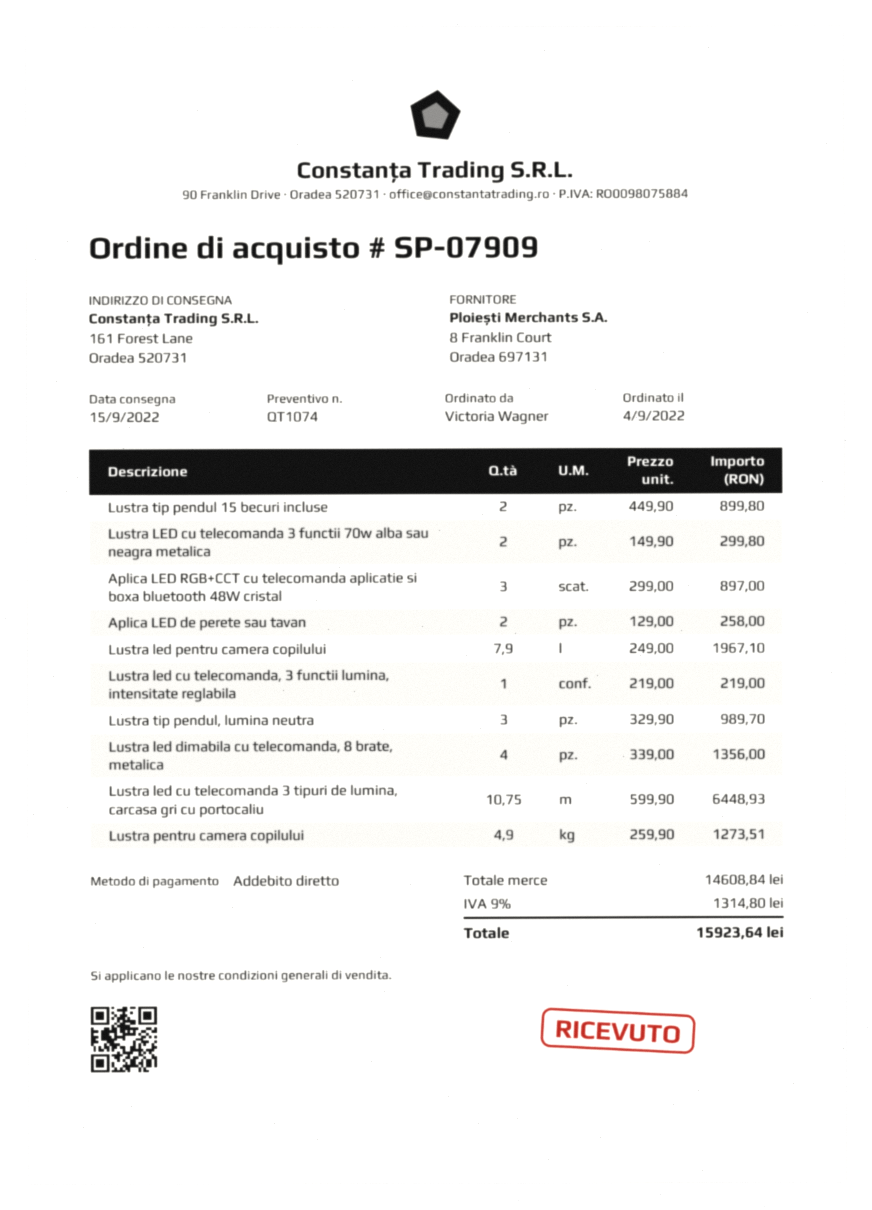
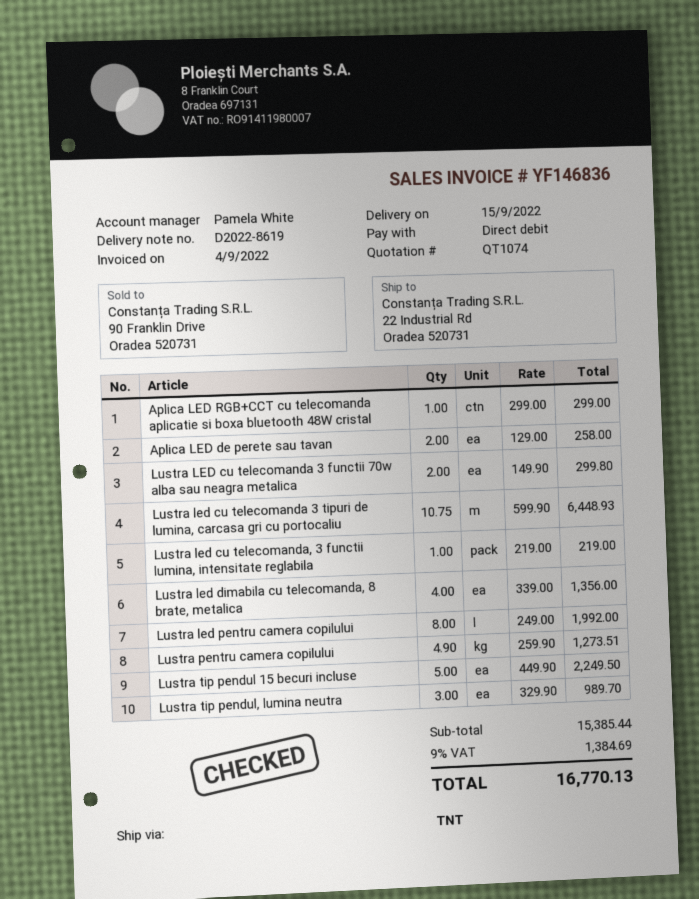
ship to: 161 Forest Lane, Oradea 520731 -> 22 Industrial Rd, Oradea 520731
Lustra tip pendul 15 becuri incluse: 2 x 449.90 = 899.80 -> 5 x 449.90 = 2249.50
Aplica LED RGB+CCT cu telecomanda aplicatie si boxa bluetooth 48W cristal: 3 x 299.00 = 897.00 -> 1 x 299.00 = 299.00
Lustra led pentru camera copilului: 7.9 x 249.00 = 1967.10 -> 8 x 249.00 = 1992.00
subtotal: 14608.84 -> 15385.44
tax: 9% = 1314.80 -> 9% = 1384.69
total: 15923.64 -> 16770.13

